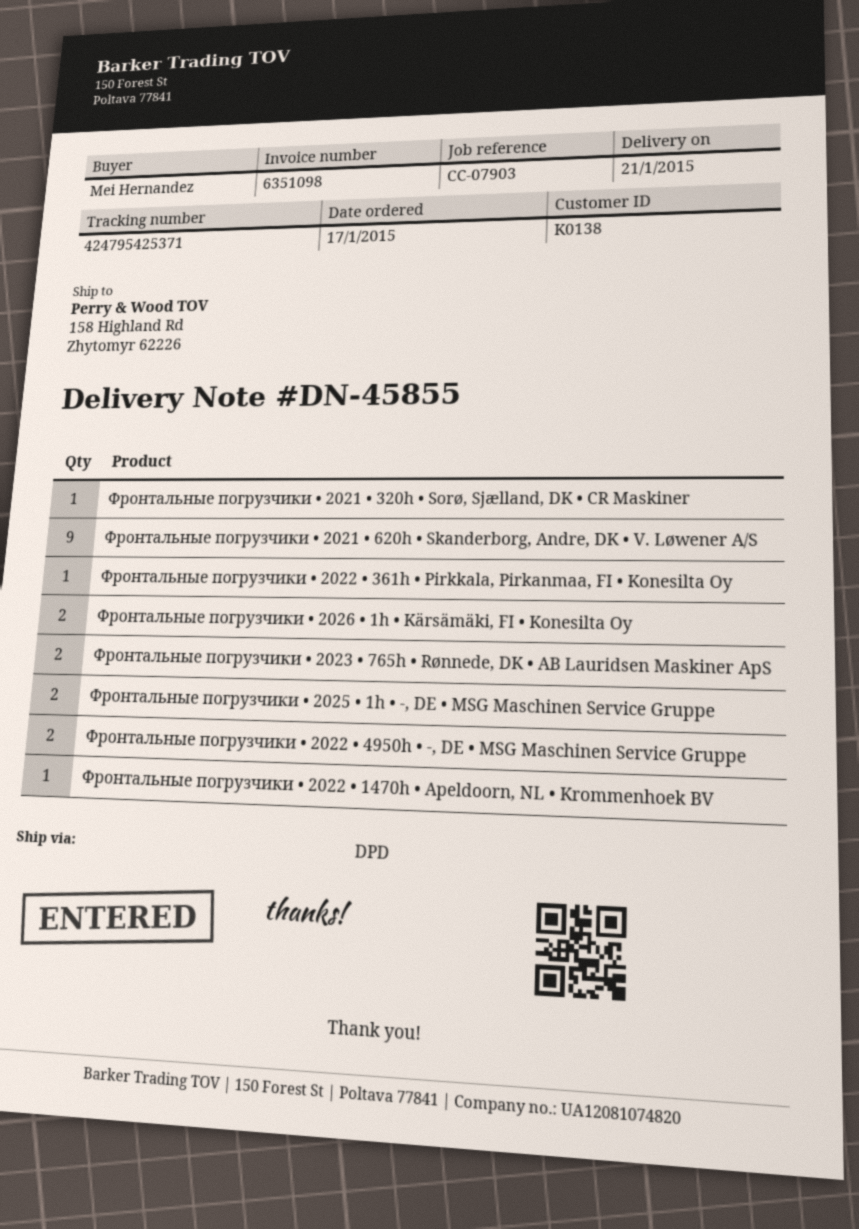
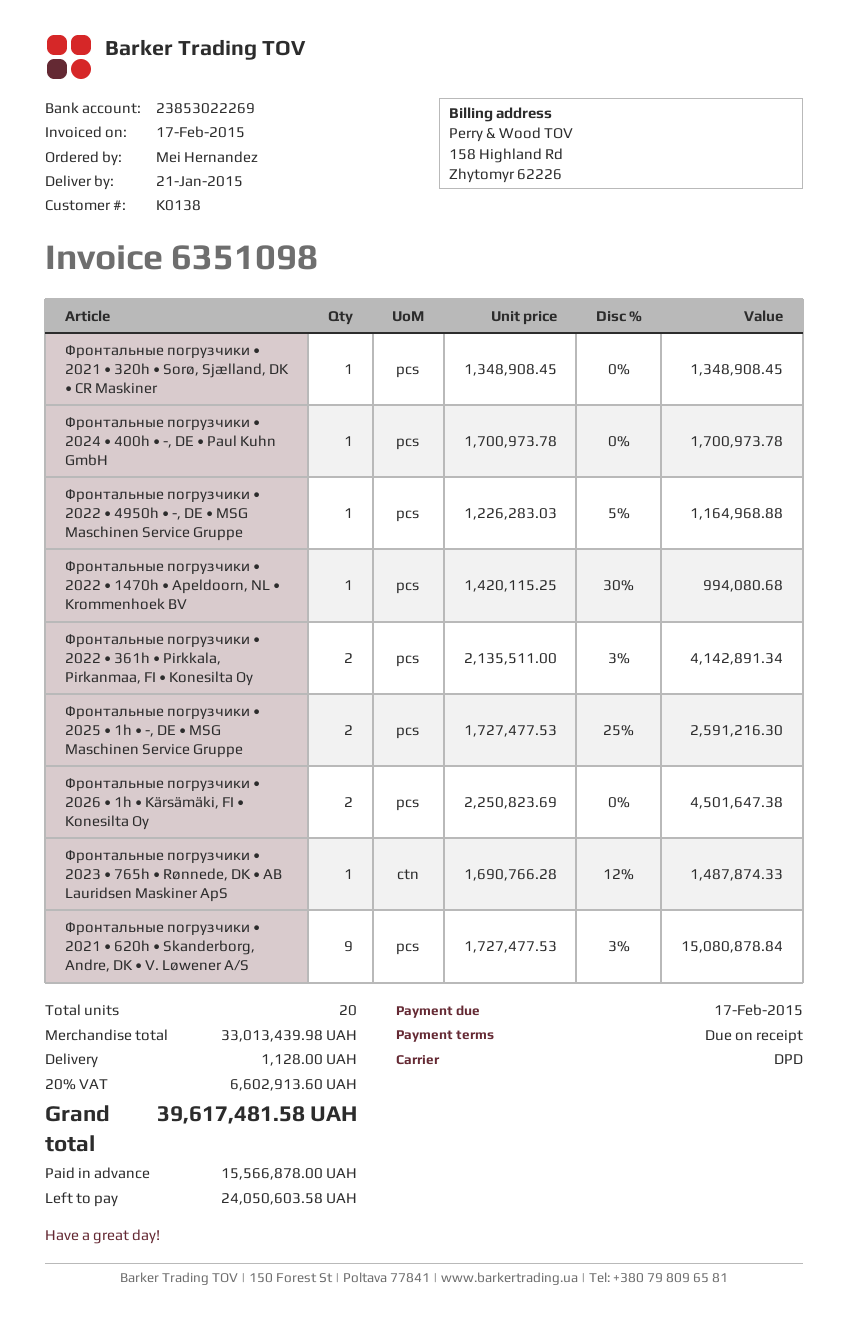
Фронтальные погрузчики • 2022 • 361h • Pirkkala, Pirkanmaa, FI • Konesilta Oy: 1 -> 2
Фронтальные погрузчики • 2023 • 765h • Rønnede, DK • AB Lauridsen Maskiner ApS: 2 -> 1
Фронтальные погрузчики • 2022 • 4950h • -, DE • MSG Maschinen Service Gruppe: 2 -> 1
Фронтальные погрузчики • 2024 • 400h • -, DE • Paul Kuhn GmbH: none -> 1

